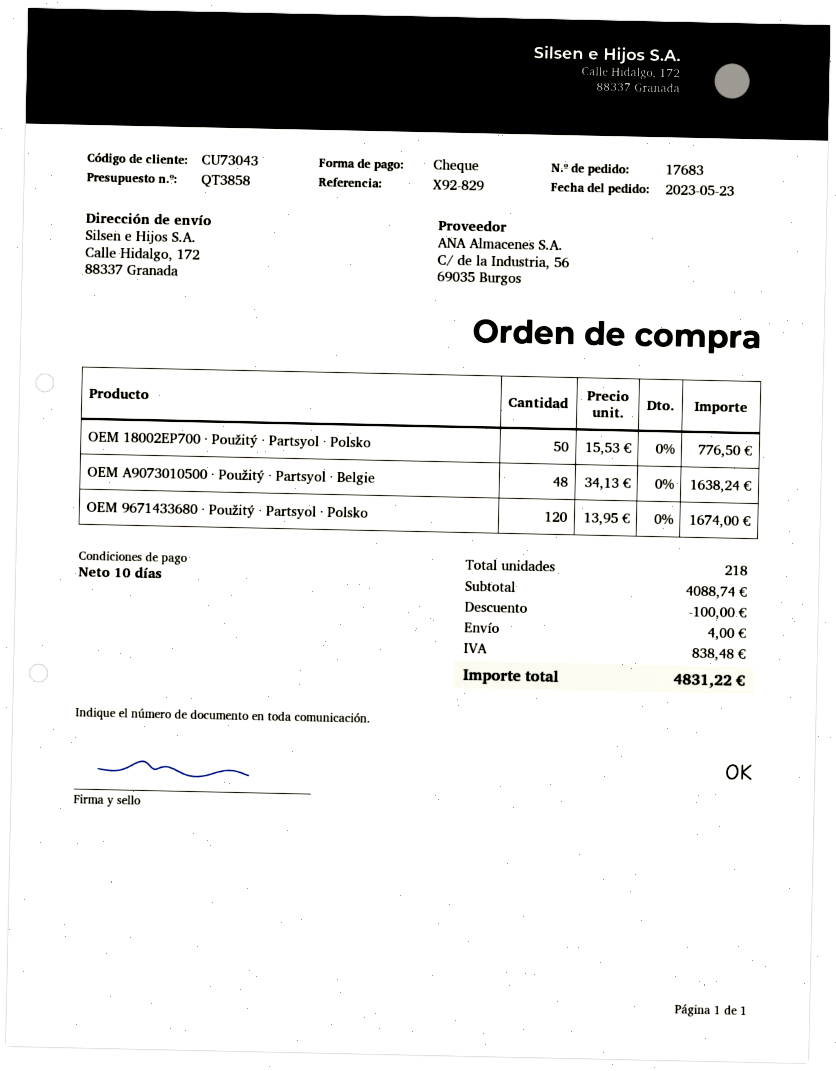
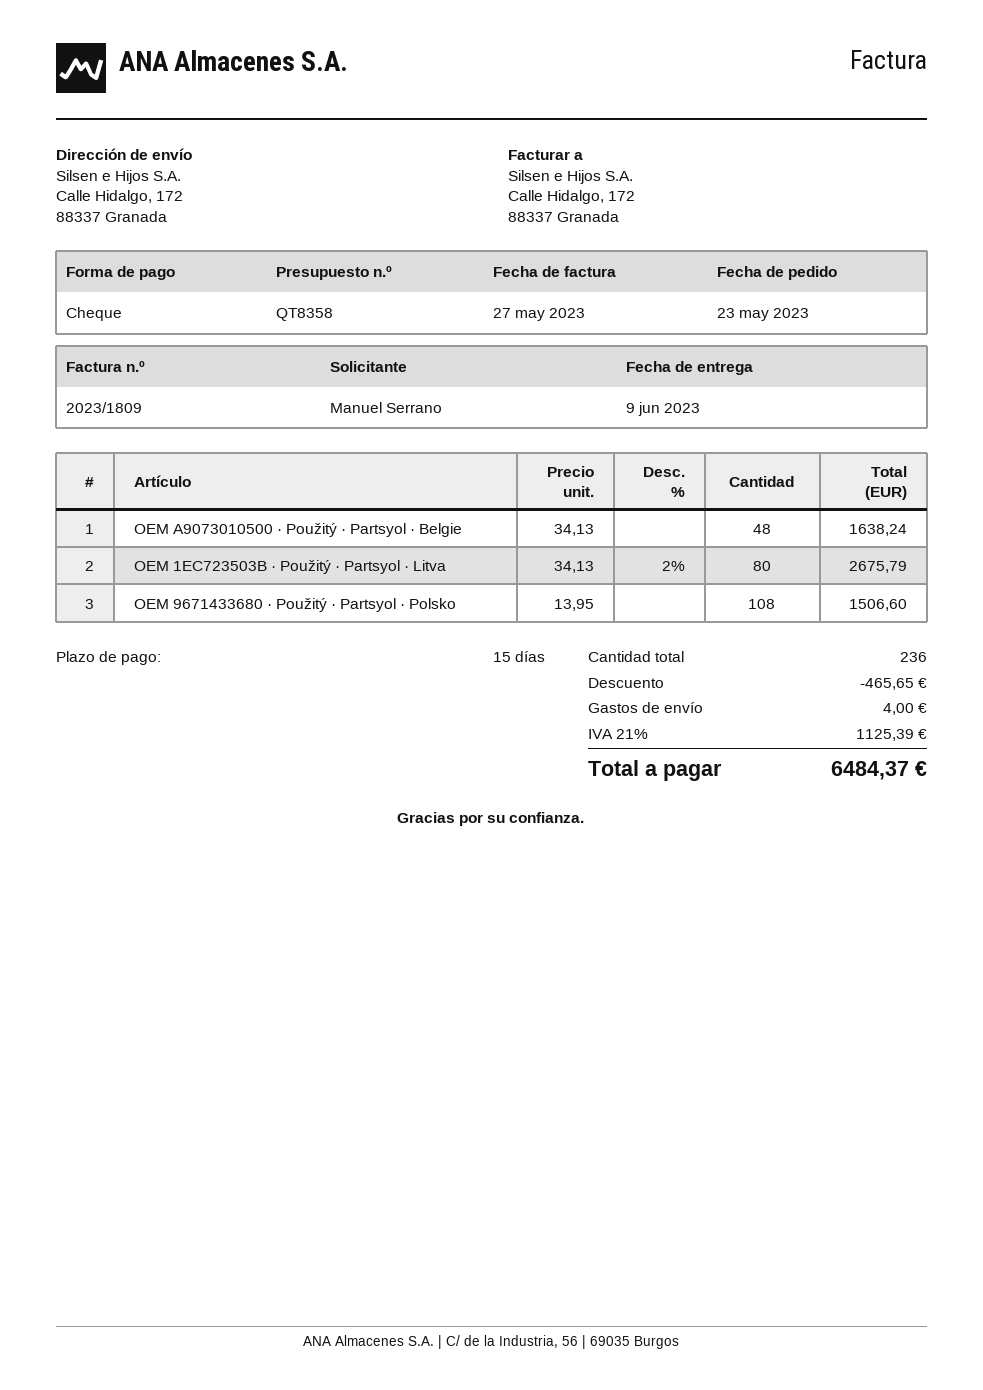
quote number: QT3858 -> QT8358
payment terms: 10 days -> 15 days
OEM 18002EP700 · Použitý · Partsyol · Polsko: 50 x 15.53 = 776.50 -> none
OEM 9671433680 · Použitý · Partsyol · Polsko: 120 x 13.95 = 1674.00 -> 108 x 13.95 = 1506.60
OEM 1EC723503B · Použitý · Partsyol · Litva: none -> 80 x 34.13 - 2% = 2675.79
total quantity: 218 -> 236
discount: 100.00 -> 465.65
tax: 838.48 -> 1125.39
total: 4831.22 -> 6484.37

